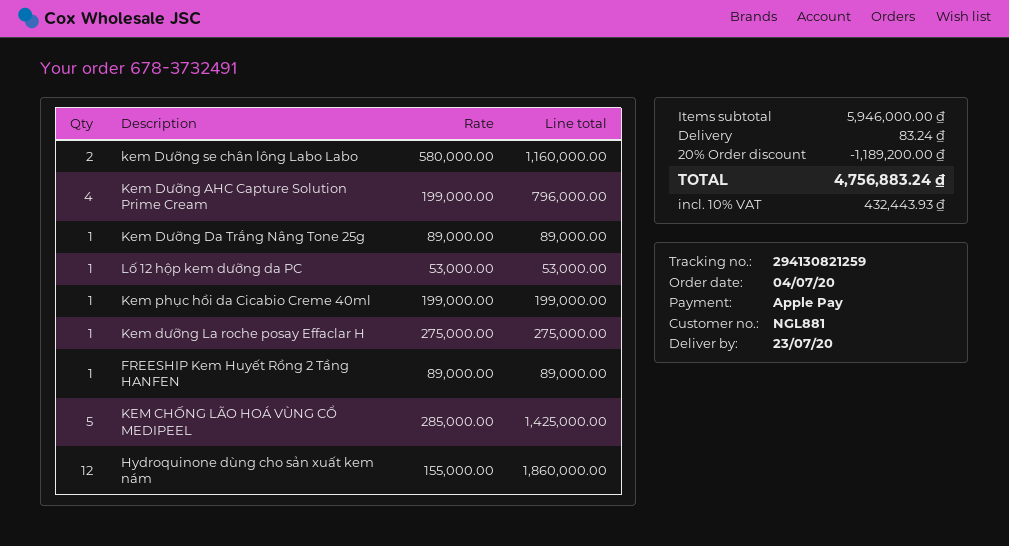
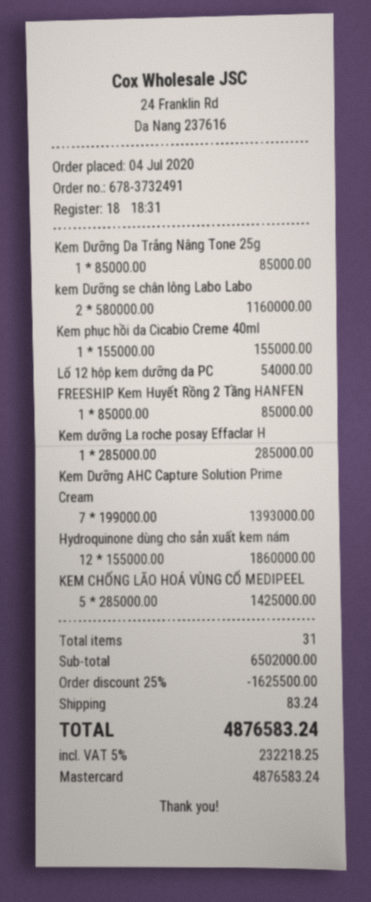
payment method: Apple Pay -> Mastercard
Kem Dưỡng AHC Capture Solution Prime Cream: 4 x 199000.00 = 796000.00 -> 7 x 199000.00 = 1393000.00
Kem Dưỡng Da Trắng Nâng Tone 25g: 1 x 89000.00 = 89000.00 -> 1 x 85000.00 = 85000.00
Lố 12 hộp kem dưỡng da PC: 1 x 53000.00 = 53000.00 -> 1 x 54000.00 = 54000.00
Kem phục hồi da Cicabio Creme 40ml: 1 x 199000.00 = 199000.00 -> 1 x 155000.00 = 155000.00
Kem dưỡng La roche posay Effaclar H: 1 x 275000.00 = 275000.00 -> 1 x 285000.00 = 285000.00
FREESHIP Kem Huyết Rồng 2 Tầng HANFEN: 1 x 89000.00 = 89000.00 -> 1 x 85000.00 = 85000.00
subtotal: 5946000.00 -> 6502000.00
discount: 20% = 1189200.00 -> 25% = 1625500.00
tax: 10% = 432443.93 -> 5% = 232218.25
total: 4756883.24 -> 4876583.24

